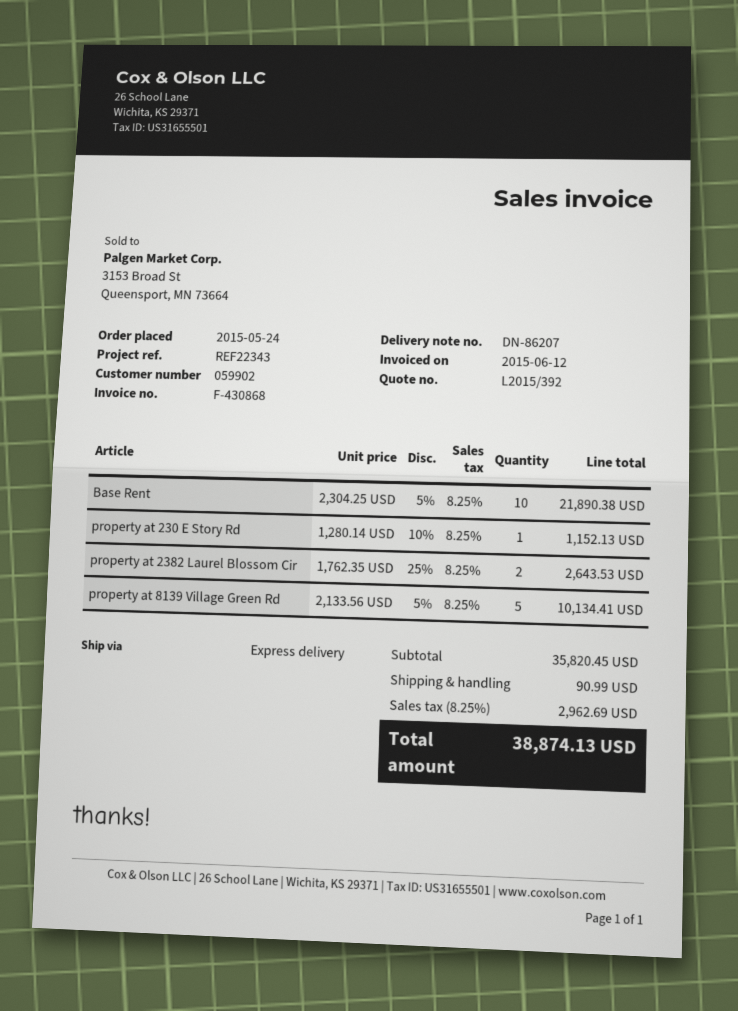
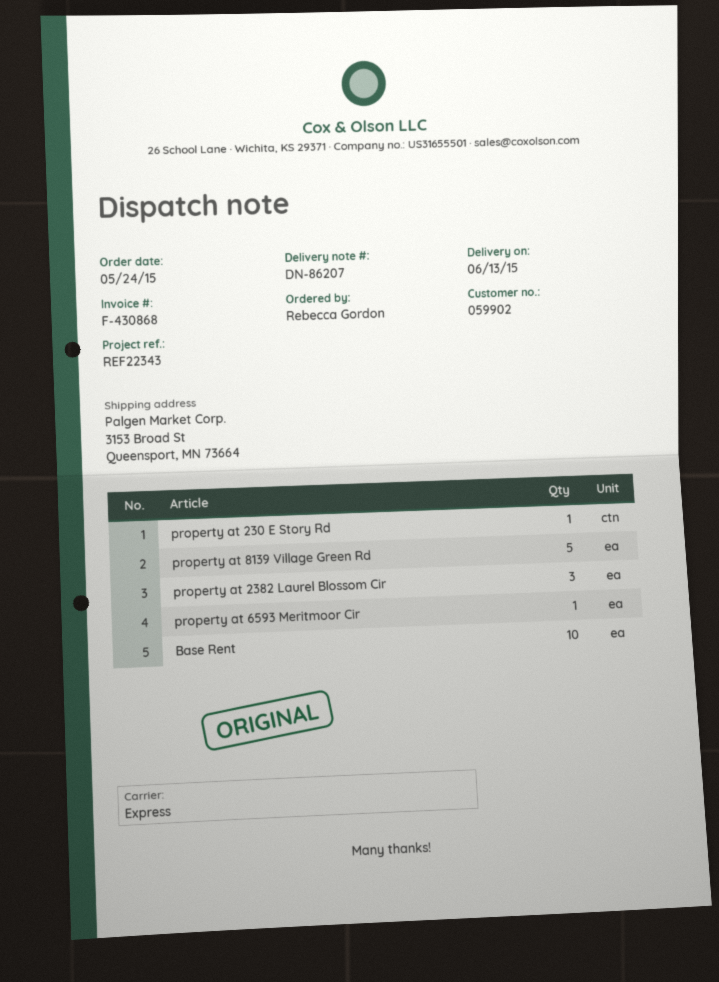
property at 2382 Laurel Blossom Cir: 2 -> 3
property at 6593 Meritmoor Cir: none -> 1

